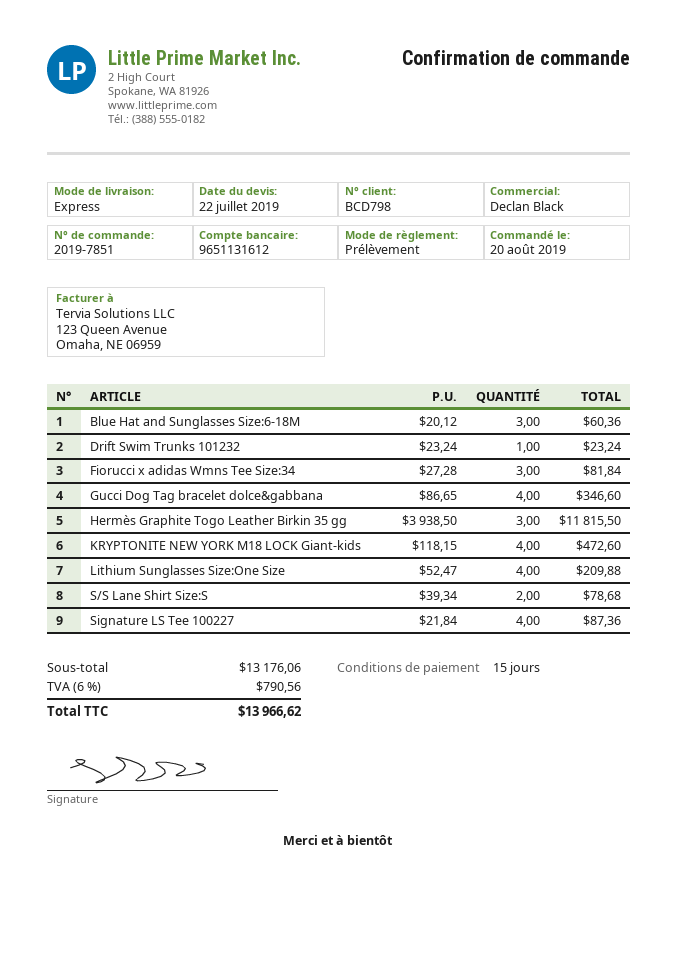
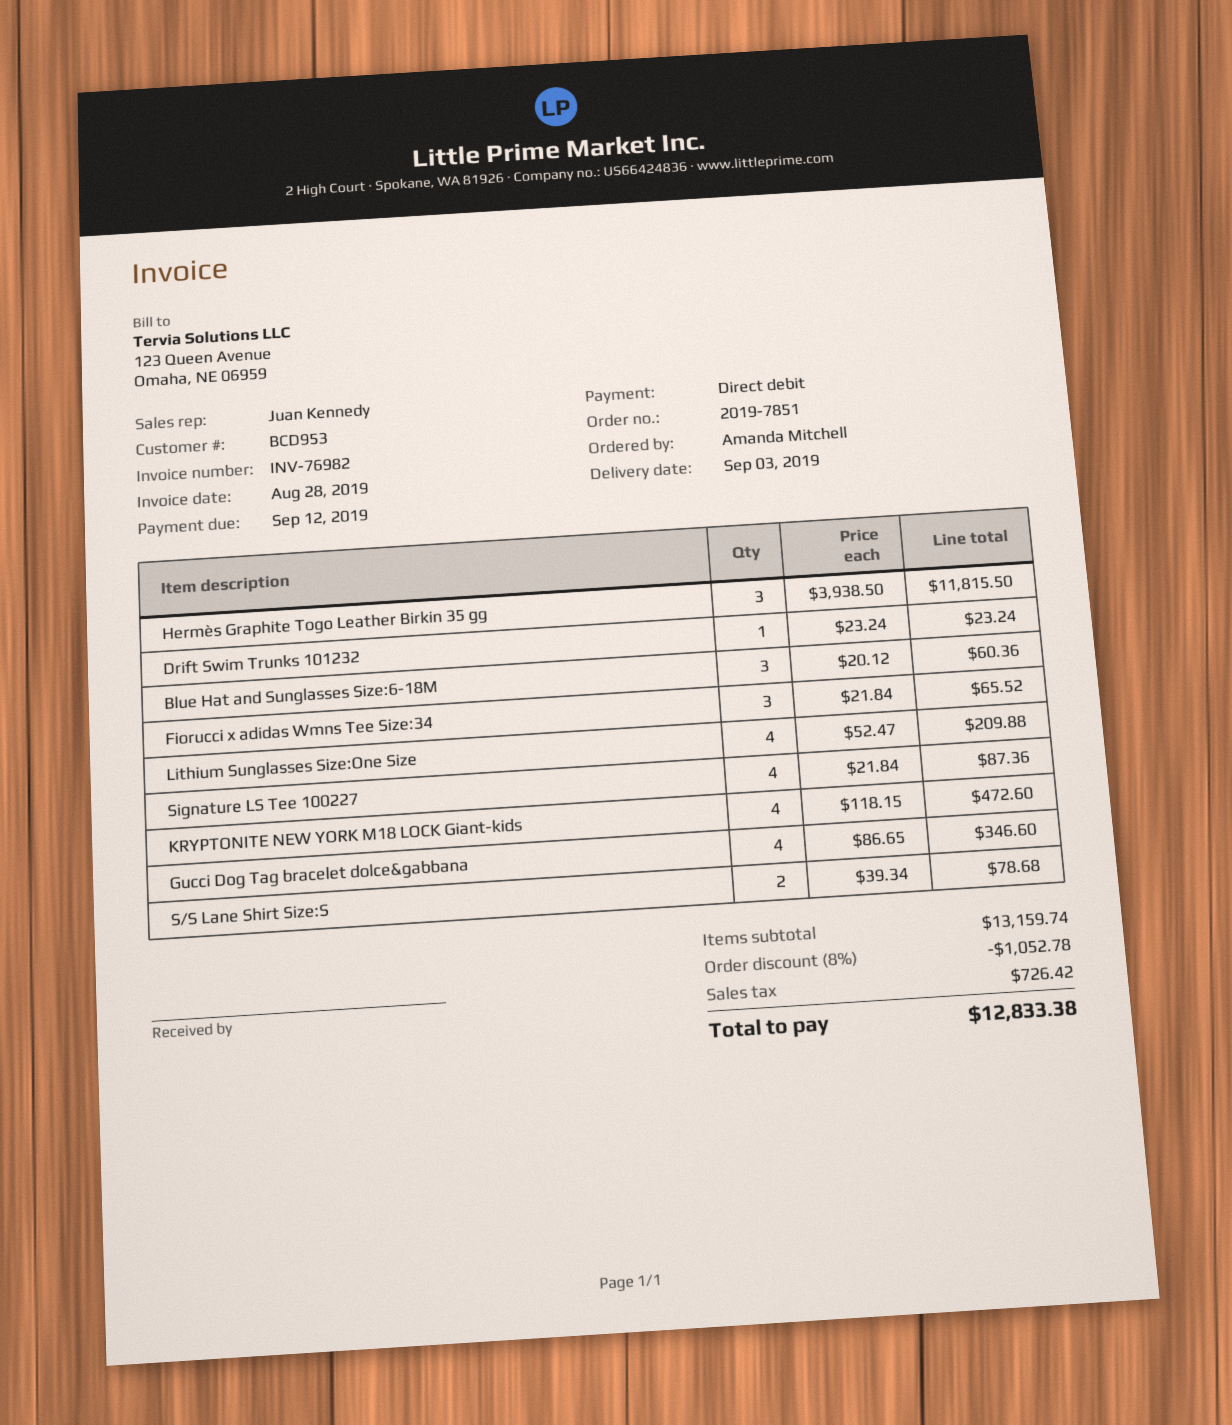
customer number: BCD798 -> BCD953
sales rep: Declan Black -> Juan Kennedy
Fiorucci x adidas Wmns Tee Size:34: 3 x 27.28 = 81.84 -> 3 x 21.84 = 65.52
subtotal: 13176.06 -> 13159.74
discount: none -> 8% = 1052.78
tax: 790.56 -> 726.42
total: 13966.62 -> 12833.38

